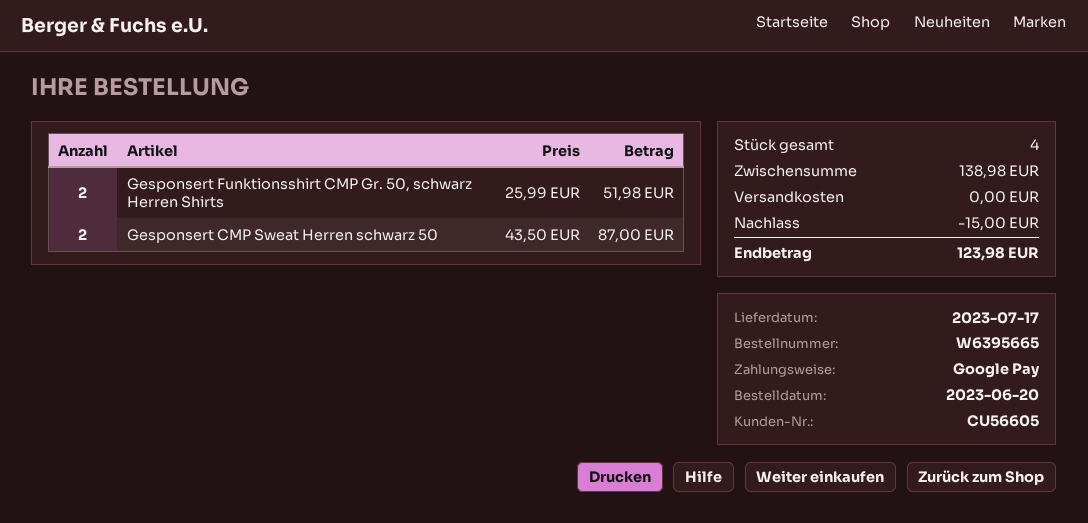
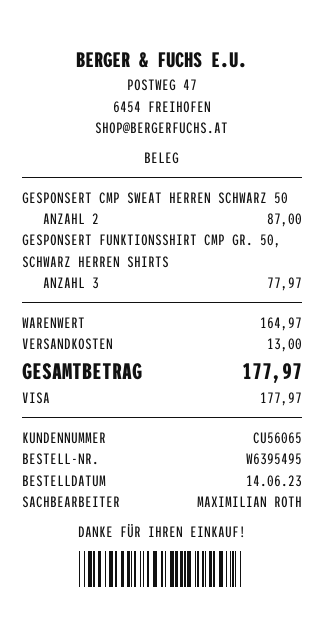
order number: W6395665 -> W6395495
order date: 2023-06-20 -> 2023-06-14
customer number: CU56605 -> CU56065
payment method: Google Pay -> Visa
Gesponsert Funktionsshirt CMP Gr. 50, schwarz Herren Shirts: 2 for 51.98 -> 3 for 77.97
subtotal: 138.98 -> 164.97
discount: 15.00 -> none
shipping: 0.00 -> 13.00
total: 123.98 -> 177.97

